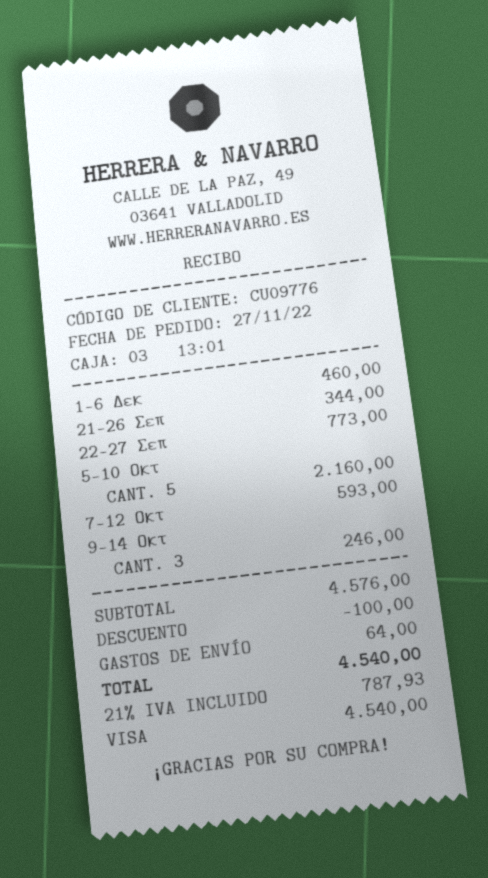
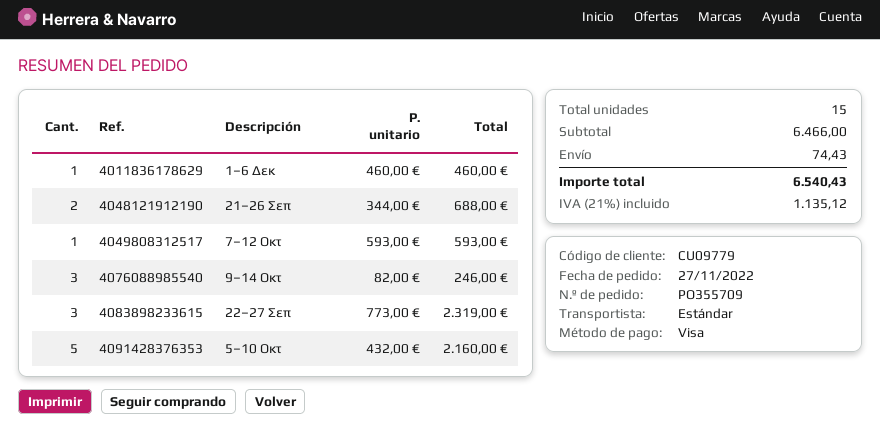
customer number: CU09776 -> CU09779
21–26 Σεπ: 1 for 344.00 -> 2 for 688.00
22–27 Σεπ: 1 for 773.00 -> 3 for 2319.00
subtotal: 4576.00 -> 6466.00
discount: 100.00 -> none
shipping: 64.00 -> 74.43
tax: 21% = 787.93 -> 21% = 1135.12
total: 4540.00 -> 6540.43

